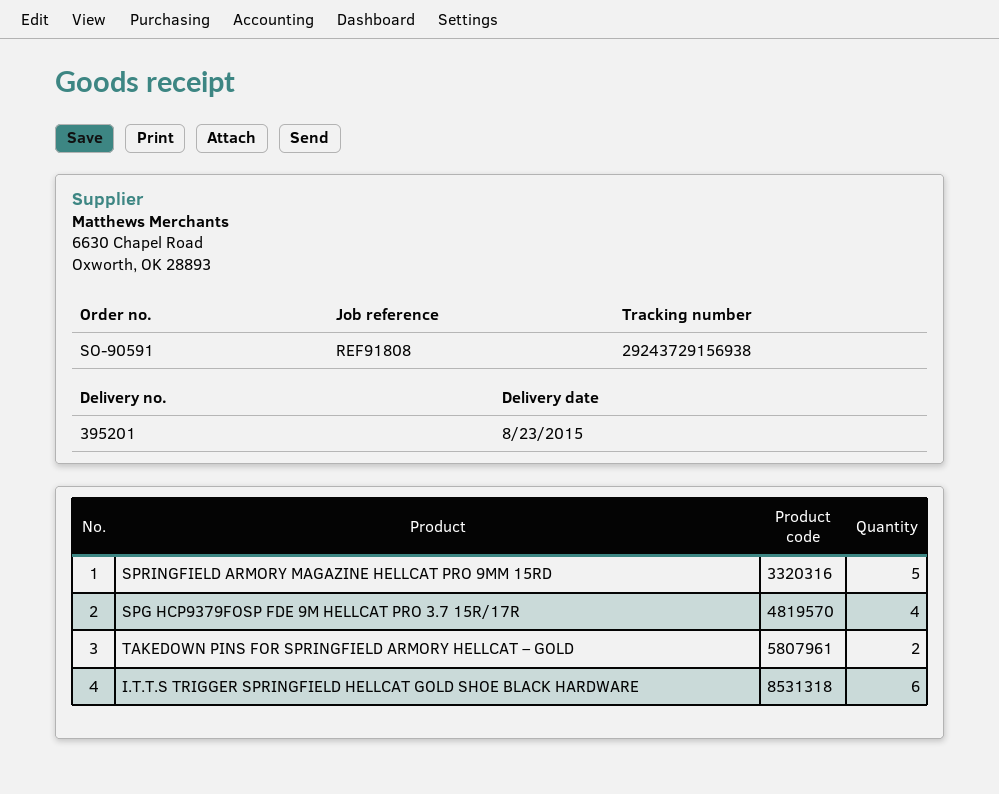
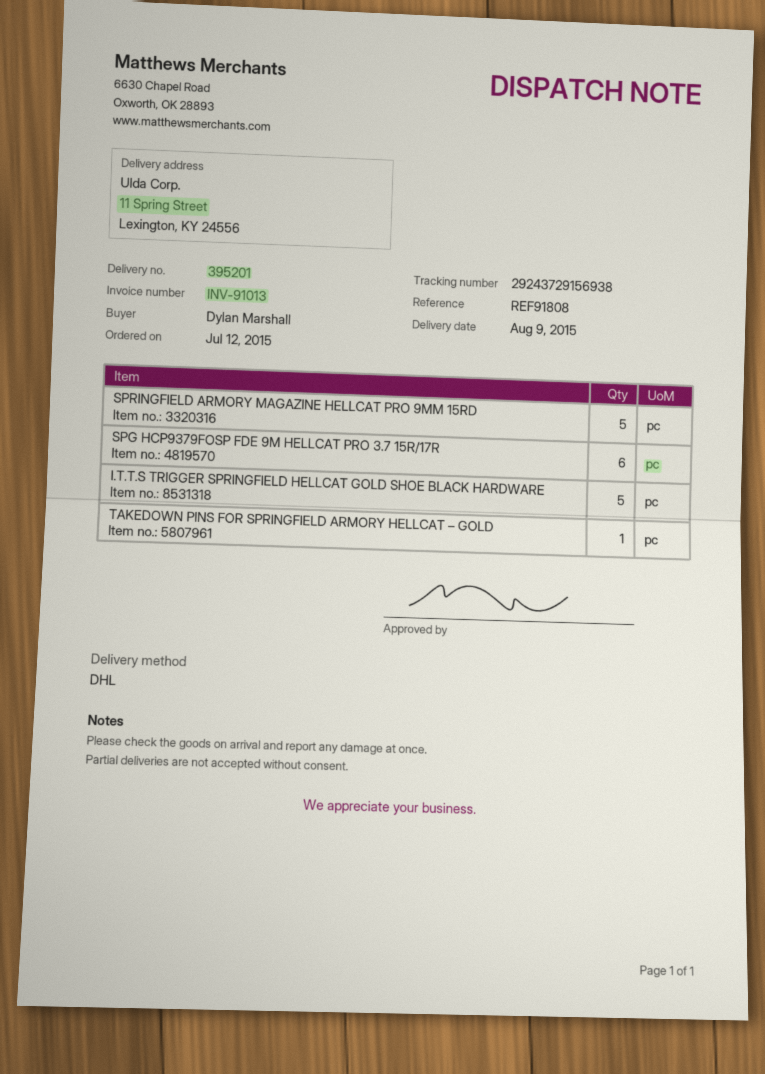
delivery date: 2015-08-23 -> 2015-08-09
SPG HCP9379FOSP FDE 9M HELLCAT PRO 3.7 15R/17R: 4 -> 6
TAKEDOWN PINS FOR SPRINGFIELD ARMORY HELLCAT – GOLD: 2 -> 1
I.T.T.S TRIGGER SPRINGFIELD HELLCAT GOLD SHOE BLACK HARDWARE: 6 -> 5

